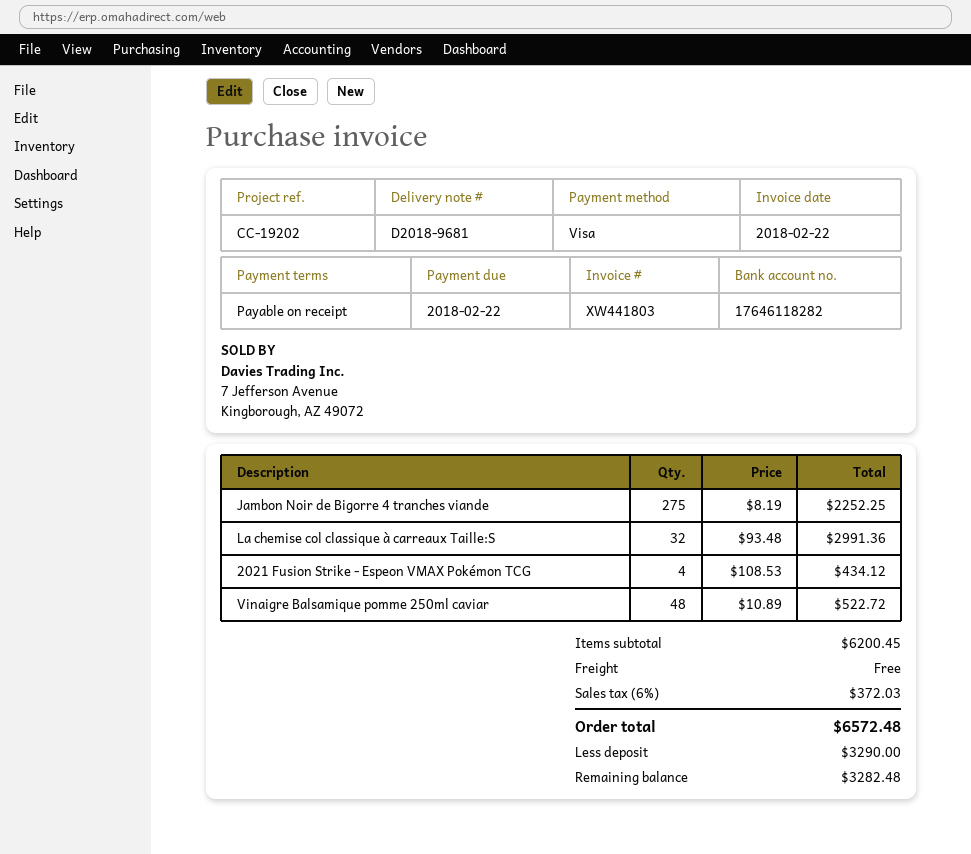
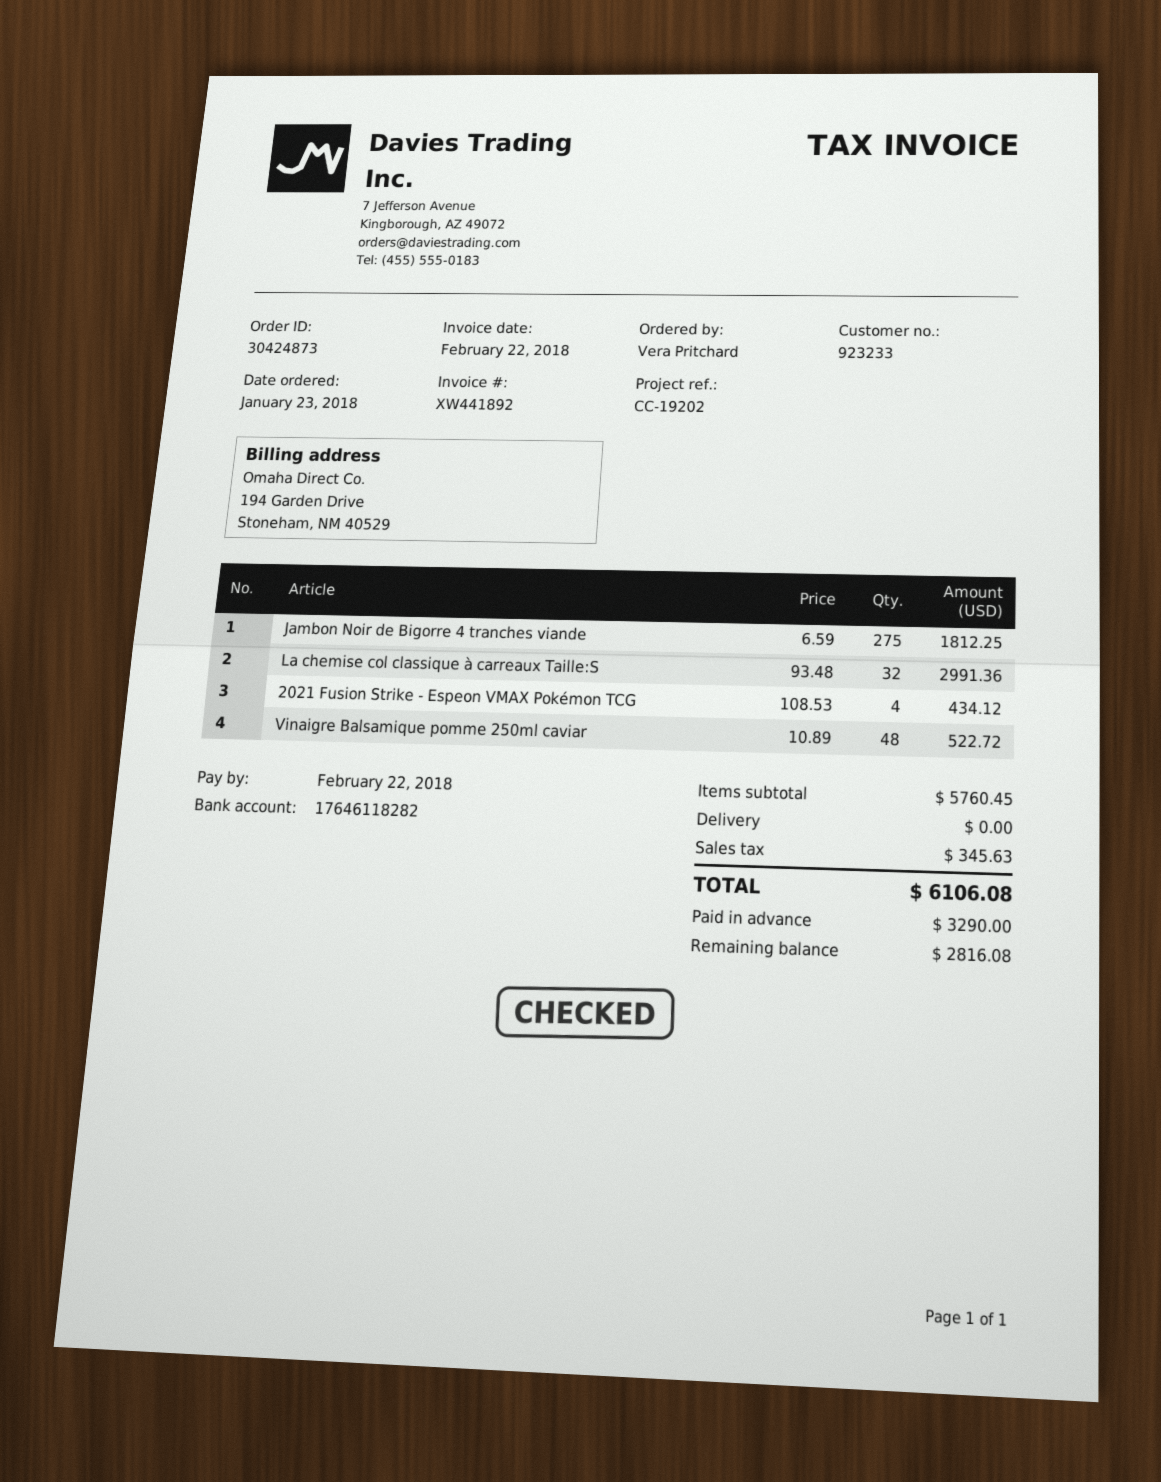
invoice number: XW441803 -> XW441892
Jambon Noir de Bigorre 4 tranches viande: 275 x 8.19 = 2252.25 -> 275 x 6.59 = 1812.25
subtotal: 6200.45 -> 5760.45
tax: 372.03 -> 345.63
total: 6572.48 -> 6106.08
balance: 3282.48 -> 2816.08

